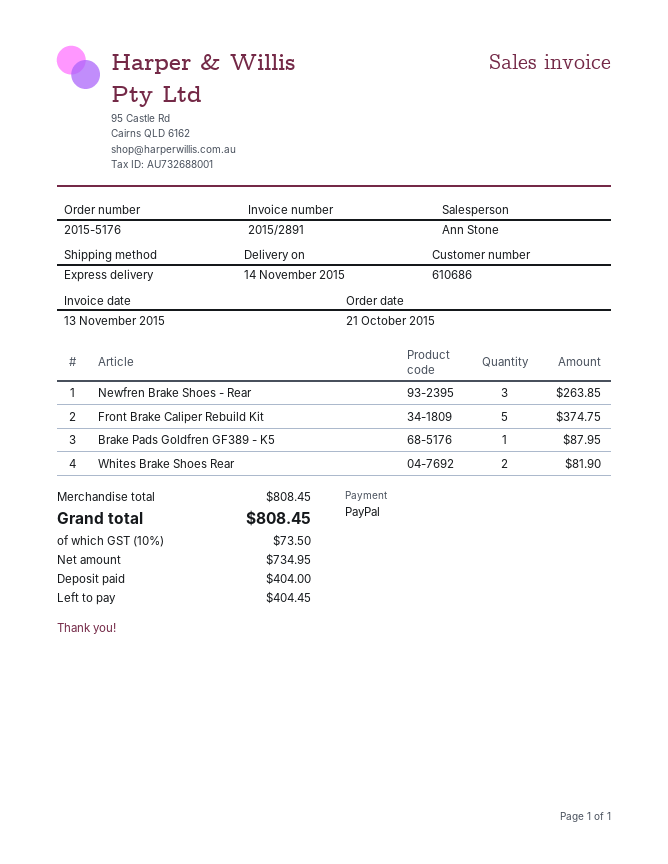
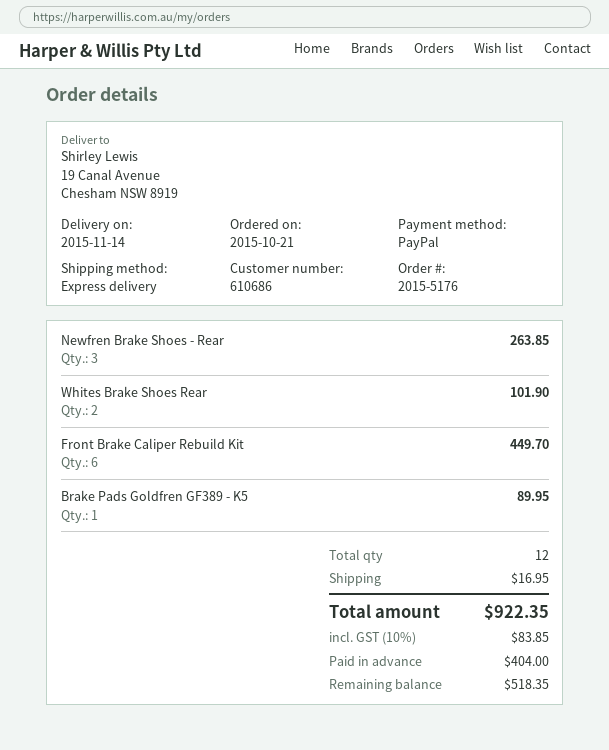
Front Brake Caliper Rebuild Kit: 5 for 374.75 -> 6 for 449.70
Brake Pads Goldfren GF389 - K5: 1 for 87.95 -> 1 for 89.95
Whites Brake Shoes Rear: 2 for 81.90 -> 2 for 101.90
shipping: none -> 16.95
tax: 10% = 73.50 -> 10% = 83.85
total: 808.45 -> 922.35
balance: 404.45 -> 518.35

